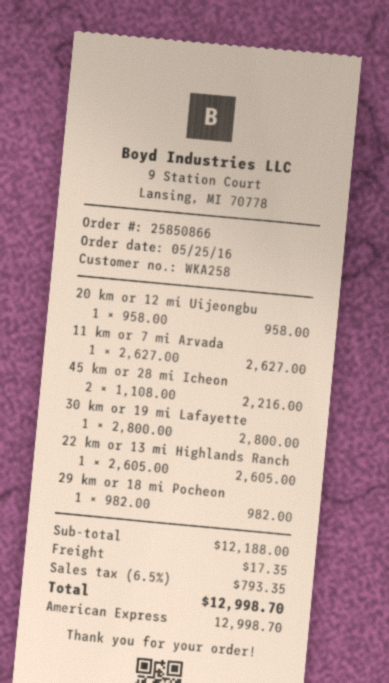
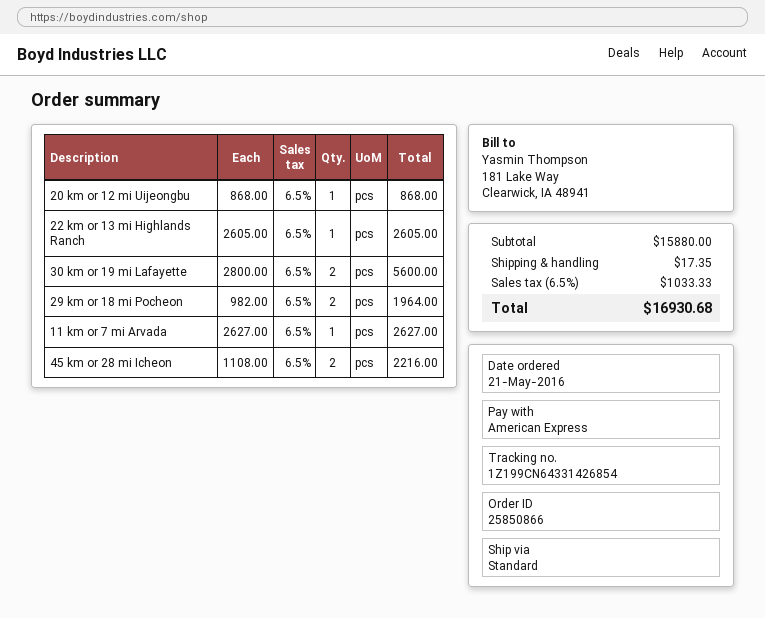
order date: 2016-05-25 -> 2016-05-21
20 km or 12 mi Uijeongbu: 1 x 958.00 = 958.00 -> 1 x 868.00 = 868.00
30 km or 19 mi Lafayette: 1 x 2800.00 = 2800.00 -> 2 x 2800.00 = 5600.00
29 km or 18 mi Pocheon: 1 x 982.00 = 982.00 -> 2 x 982.00 = 1964.00
subtotal: 12188.00 -> 15880.00
tax: 6.5% = 793.35 -> 6.5% = 1033.33
total: 12998.70 -> 16930.68

